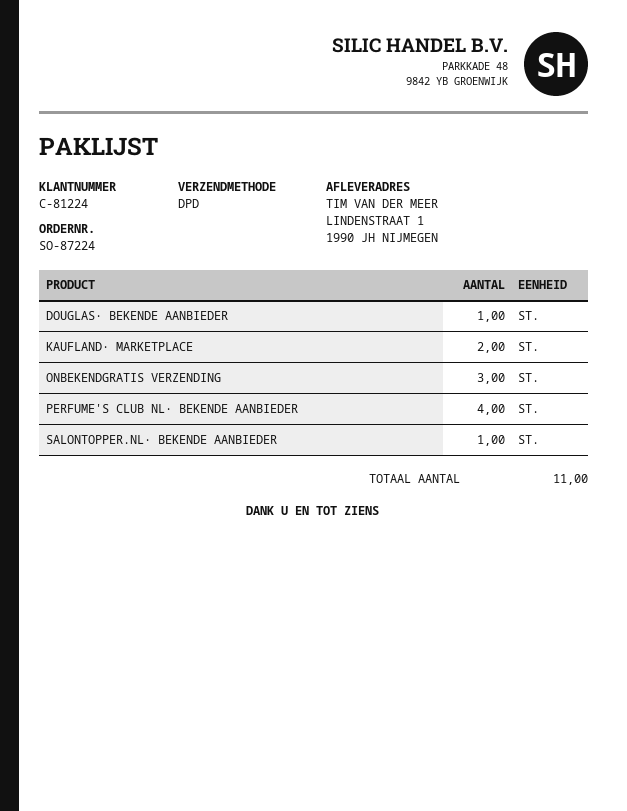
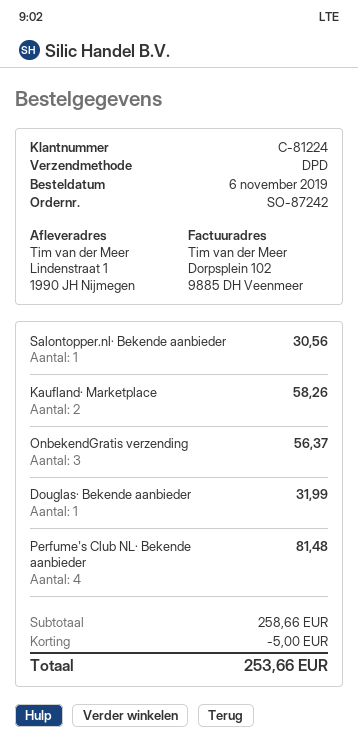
order number: SO-87224 -> SO-87242

